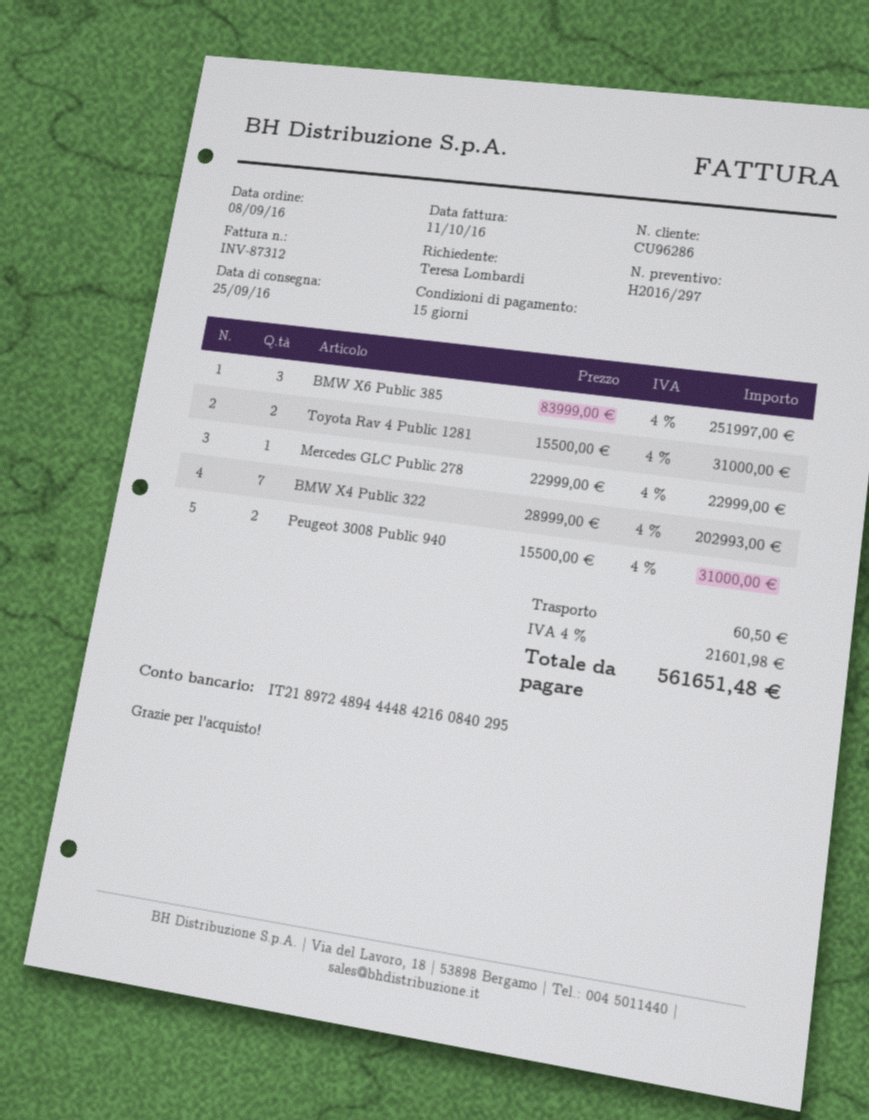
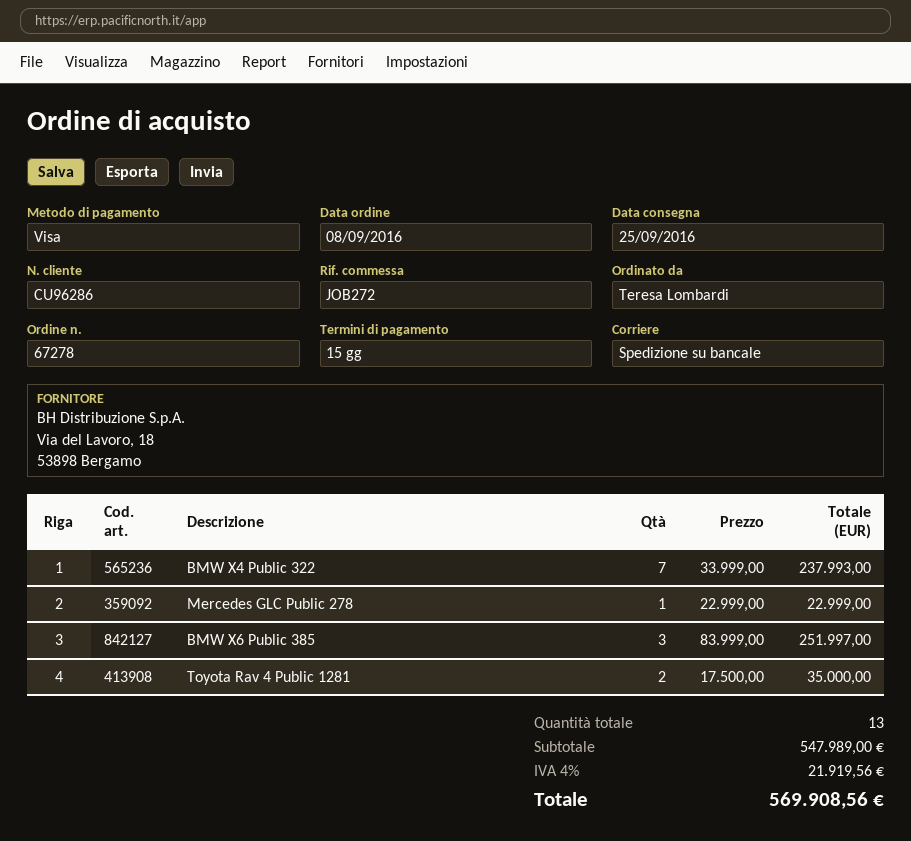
Toyota Rav 4 Public 1281: 2 x 15500.00 = 31000.00 -> 2 x 17500.00 = 35000.00
BMW X4 Public 322: 7 x 28999.00 = 202993.00 -> 7 x 33999.00 = 237993.00
Peugeot 3008 Public 940: 2 x 15500.00 = 31000.00 -> none
shipping: 60.50 -> none
tax: 4% = 21601.98 -> 4% = 21919.56
total: 561651.48 -> 569908.56

